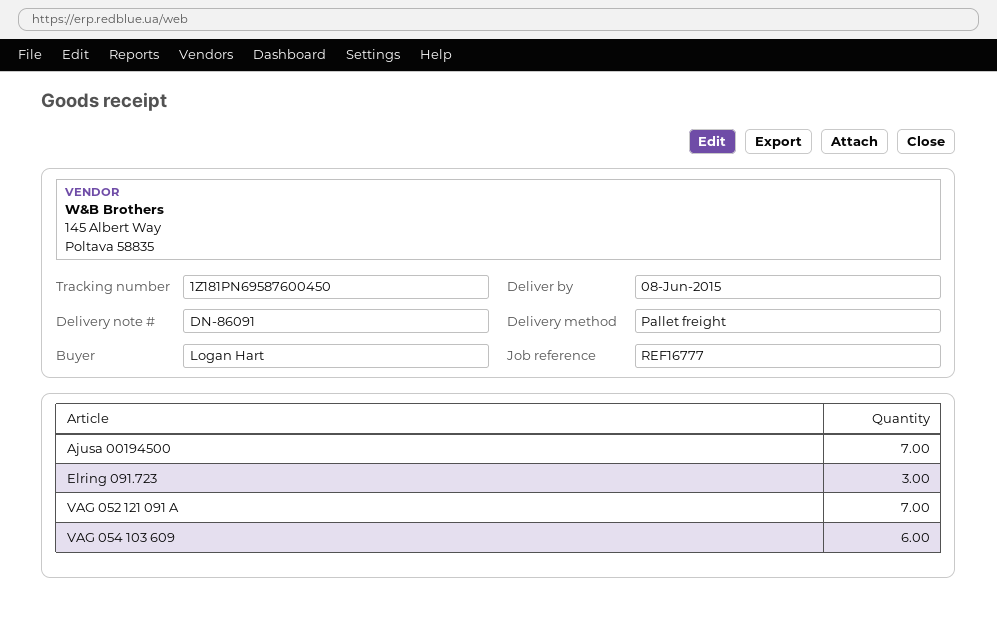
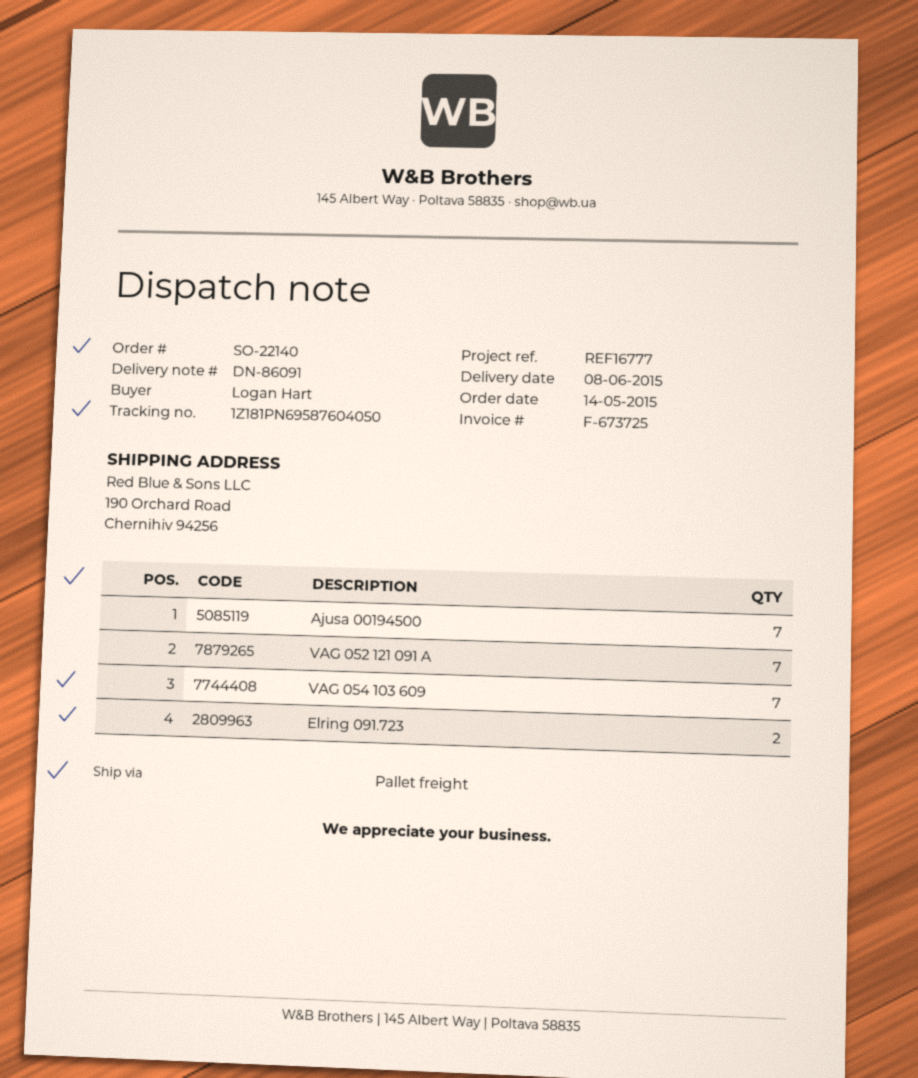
tracking number: 1Z181PN69587600450 -> 1Z181PN69587604050
Elring 091.723: 3 -> 2
VAG 054 103 609: 6 -> 7

